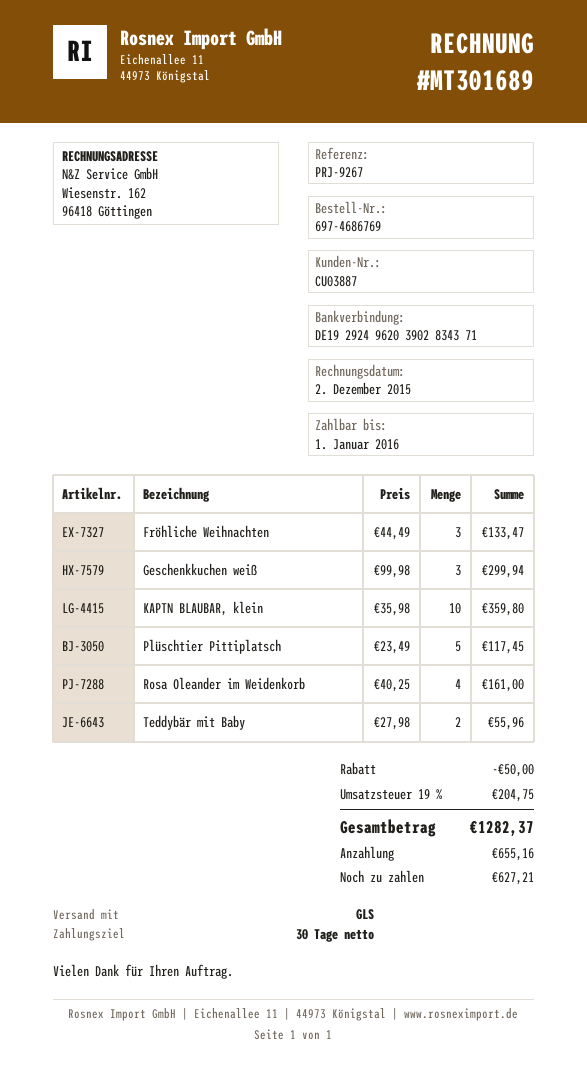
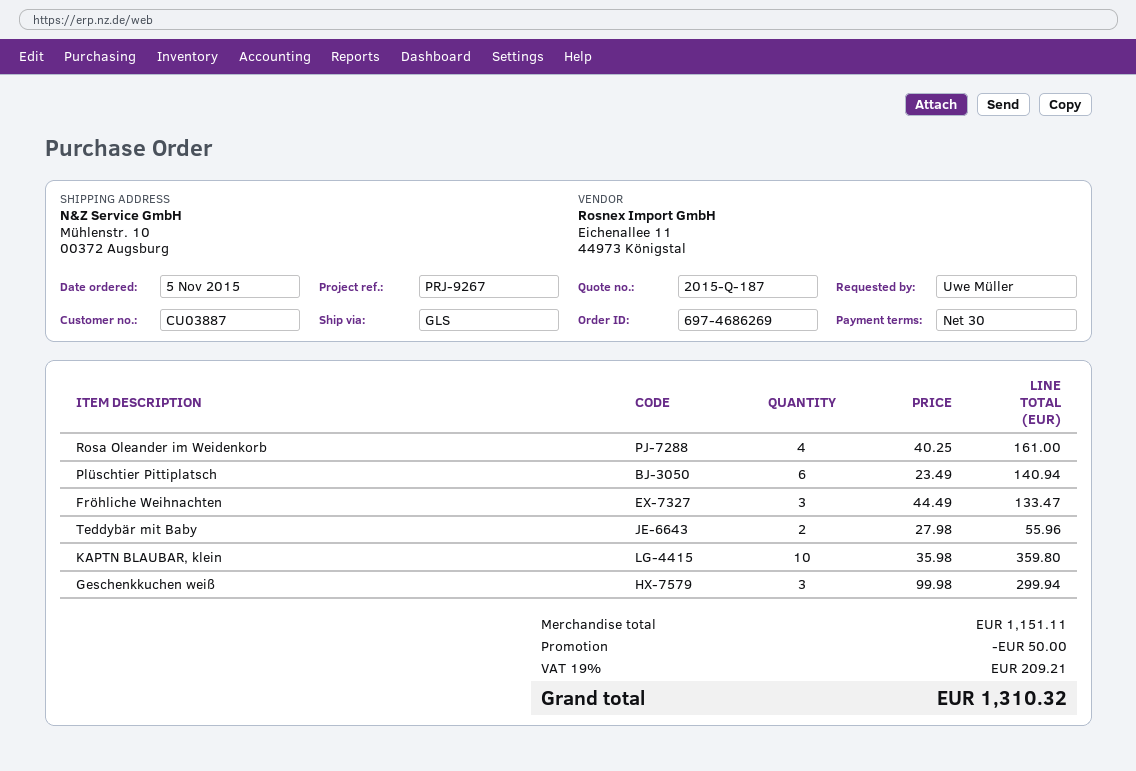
order number: 697-4686769 -> 697-4686269
Plüschtier Pittiplatsch: 5 x 23.49 = 117.45 -> 6 x 23.49 = 140.94
tax: 19% = 204.75 -> 19% = 209.21
total: 1282.37 -> 1310.32

